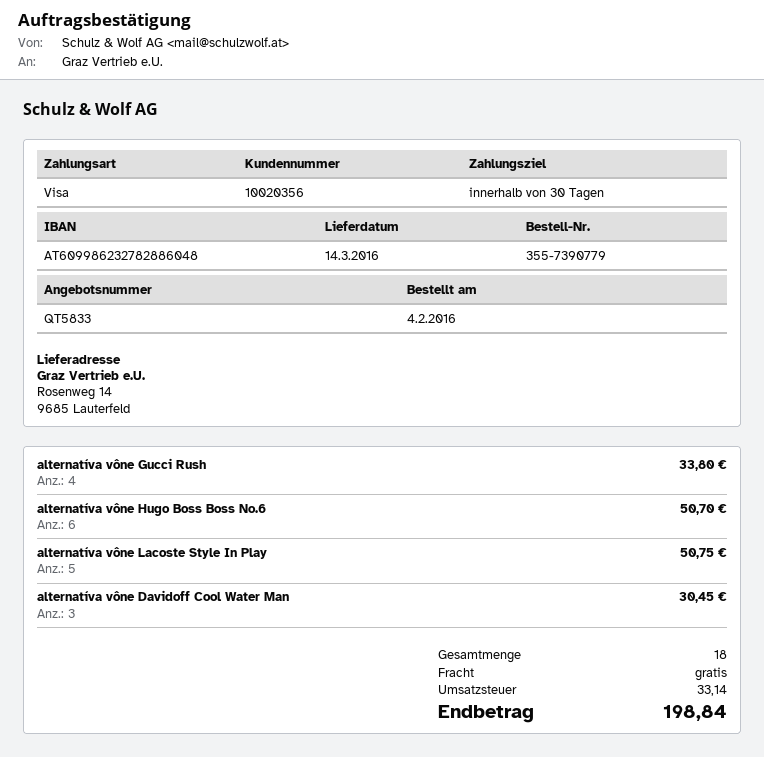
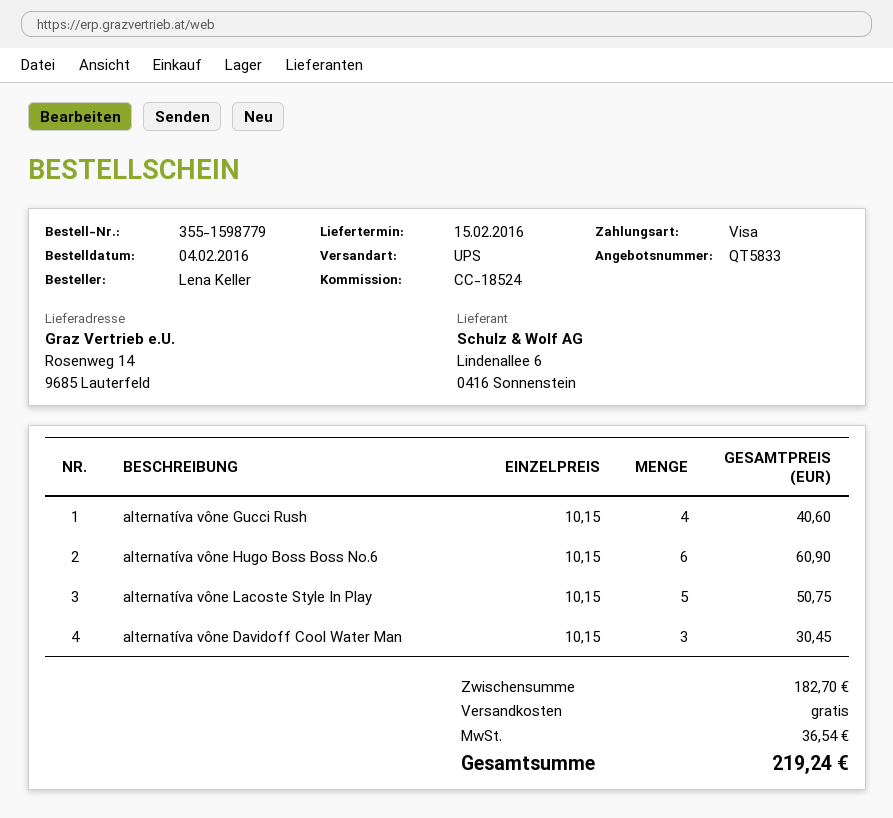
order number: 355-7390779 -> 355-1598779
delivery date: 2016-03-14 -> 2016-02-15
alternatíva vône Gucci Rush: 4 for 33.80 -> 4 for 40.60
alternatíva vône Hugo Boss Boss No.6: 6 for 50.70 -> 6 for 60.90
tax: 33.14 -> 36.54
total: 198.84 -> 219.24

